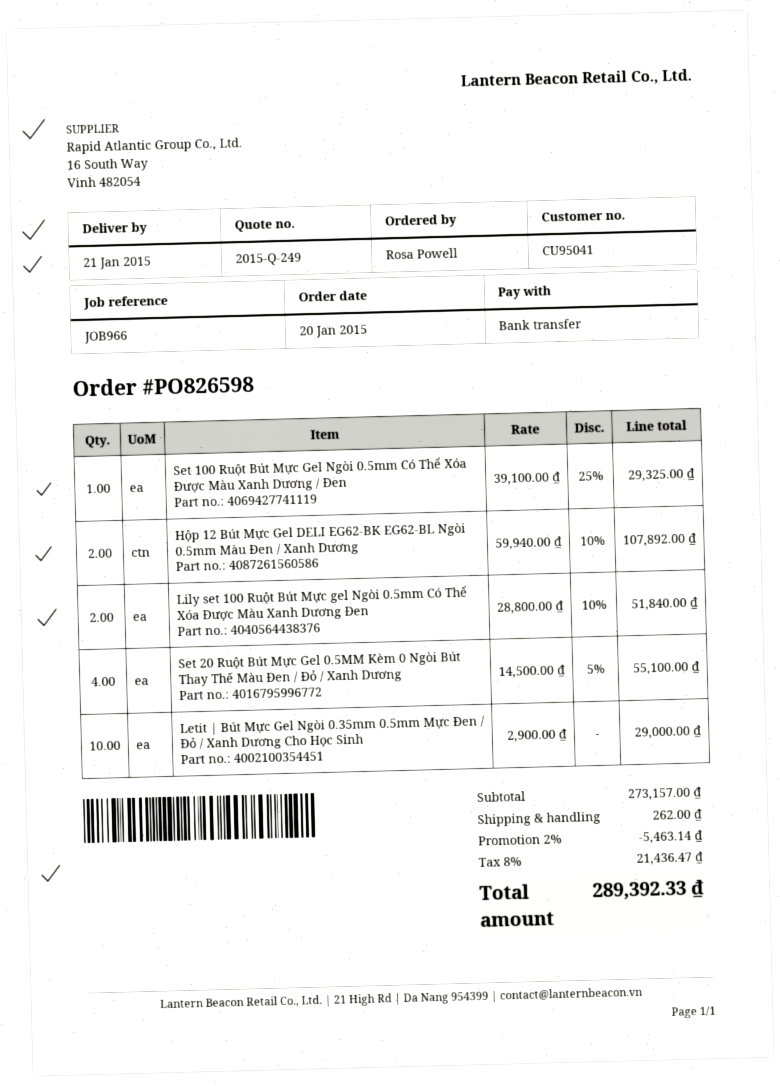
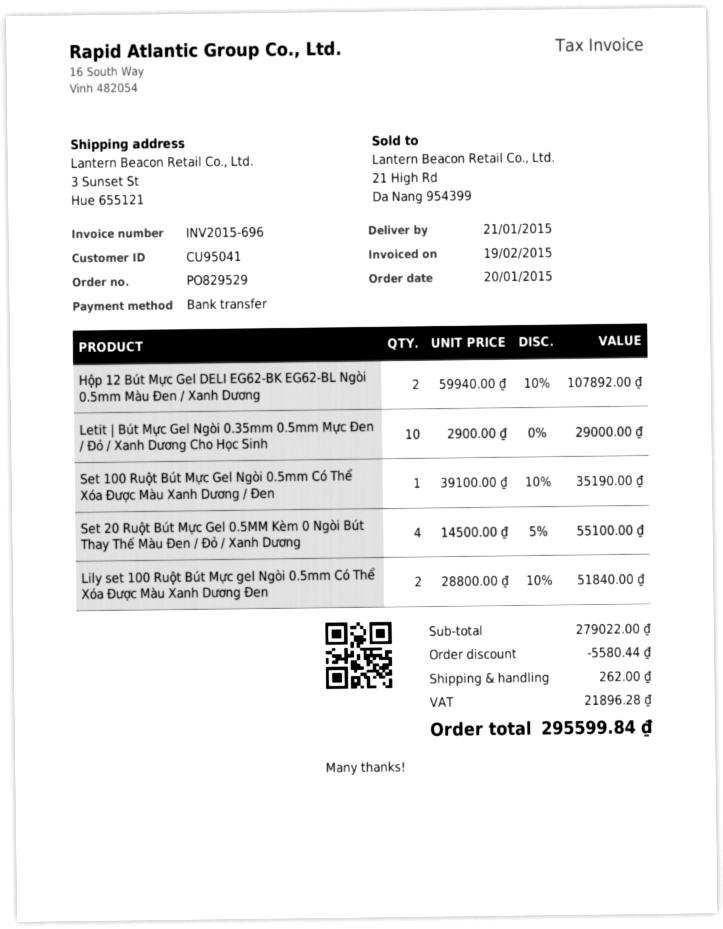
order number: PO826598 -> PO829529
Set 100 Ruột Bút Mực Gel Ngòi 0.5mm Có Thể Xóa Được Màu Xanh Dương / Đen: 1 x 39100.00 - 25% = 29325.00 -> 1 x 39100.00 - 10% = 35190.00
subtotal: 273157.00 -> 279022.00
discount: 5463.14 -> 5580.44
tax: 21436.47 -> 21896.28
total: 289392.33 -> 295599.84

